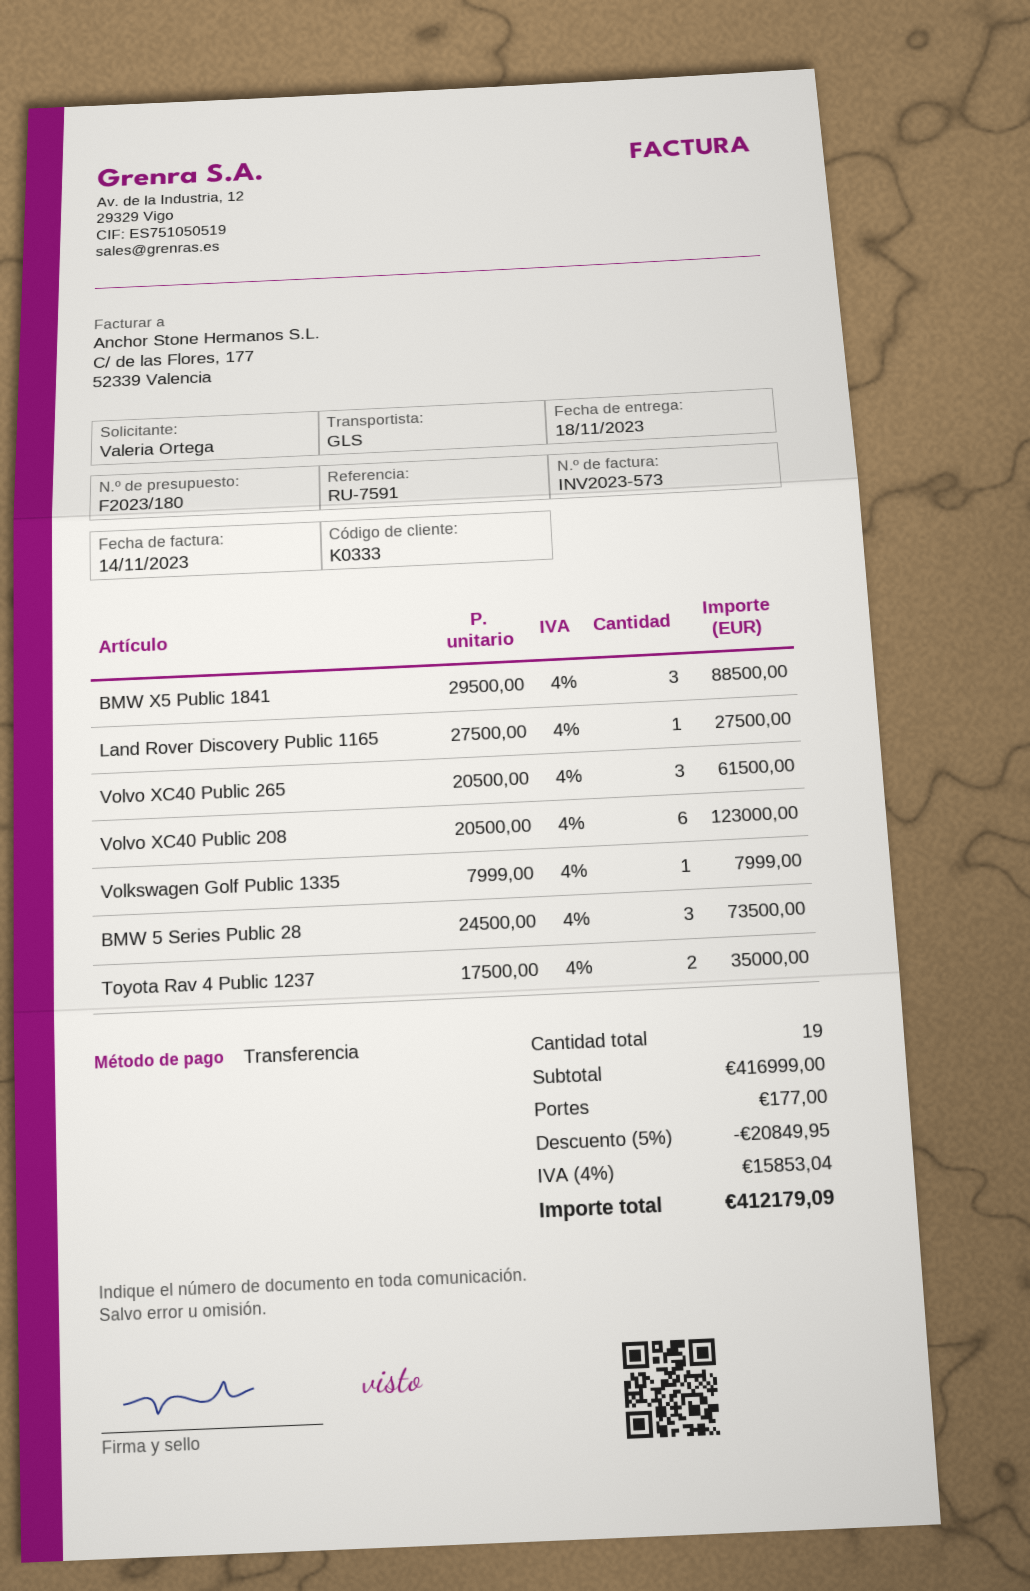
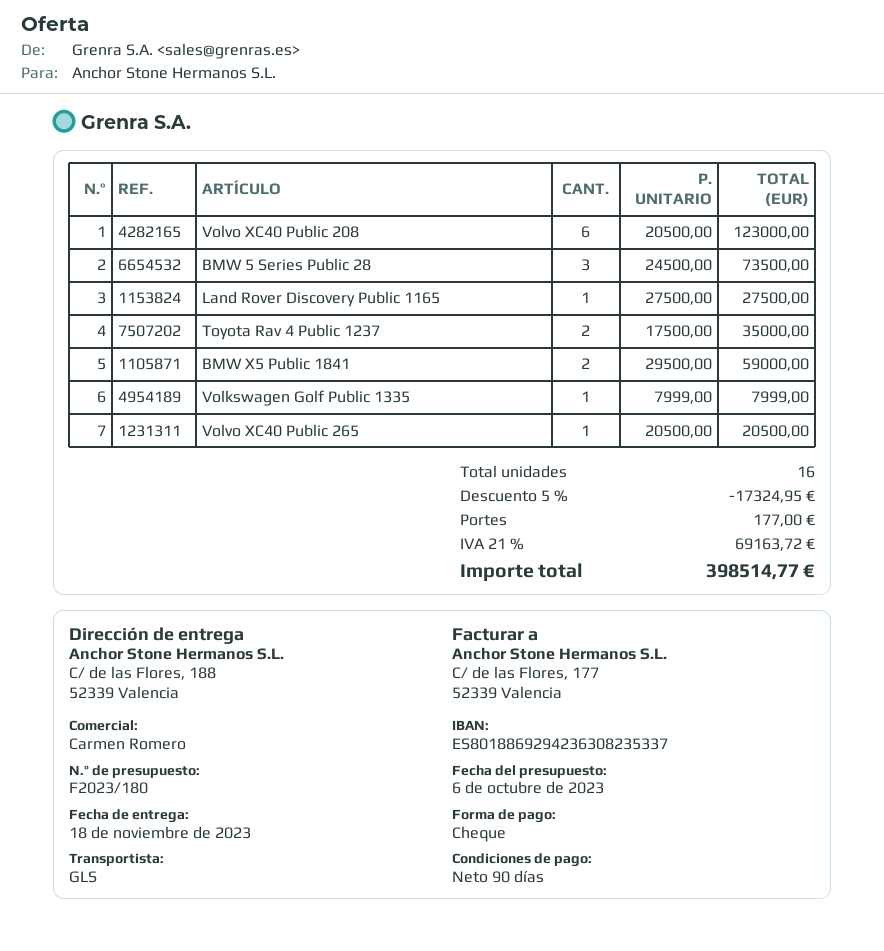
payment method: bank transfer -> cheque
BMW X5 Public 1841: 3 x 29500.00 = 88500.00 -> 2 x 29500.00 = 59000.00
Volvo XC40 Public 265: 3 x 20500.00 = 61500.00 -> 1 x 20500.00 = 20500.00
total quantity: 19 -> 16
discount: 5% = 20849.95 -> 5% = 17324.95
tax: 4% = 15853.04 -> 21% = 69163.72
total: 412179.09 -> 398514.77

